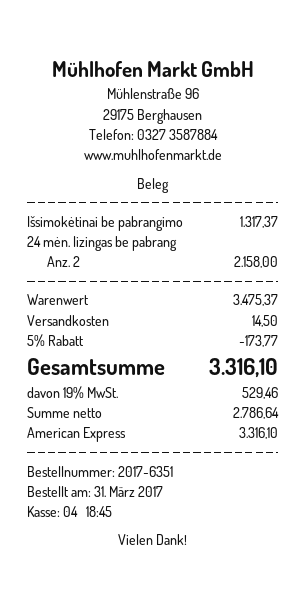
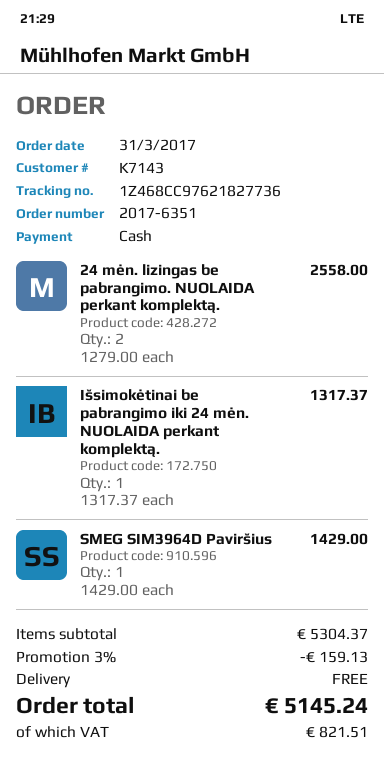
payment method: American Express -> cash
24 mėn. lizingas be pabrang: 2 for 2158.00 -> 2 for 2558.00
SMEG SIM3964D Paviršius: none -> 1 for 1429.00
subtotal: 3475.37 -> 5304.37
discount: 5% = 173.77 -> 3% = 159.13
shipping: 14.50 -> 0.00
tax: 529.46 -> 821.51
total: 3316.10 -> 5145.24

